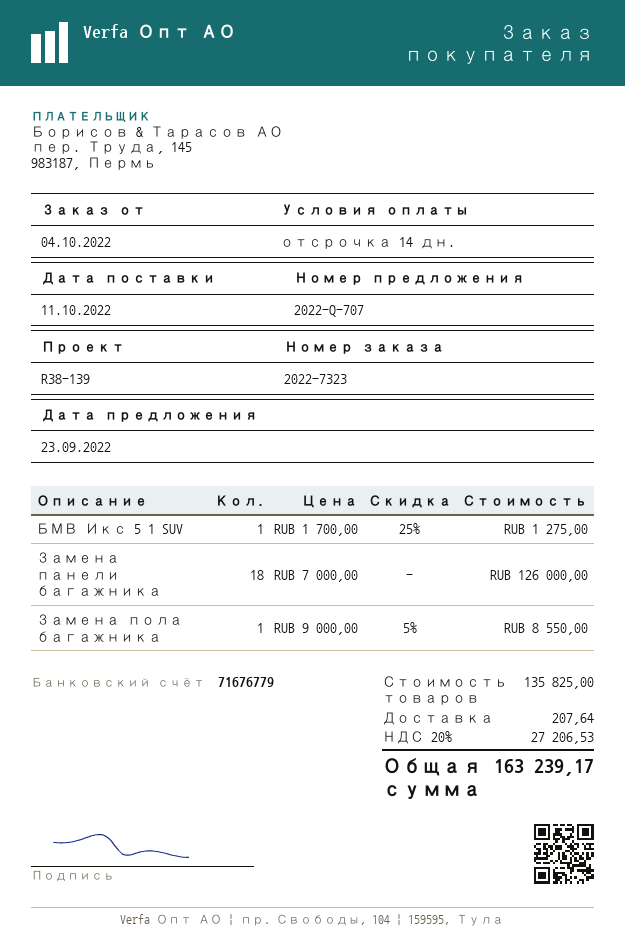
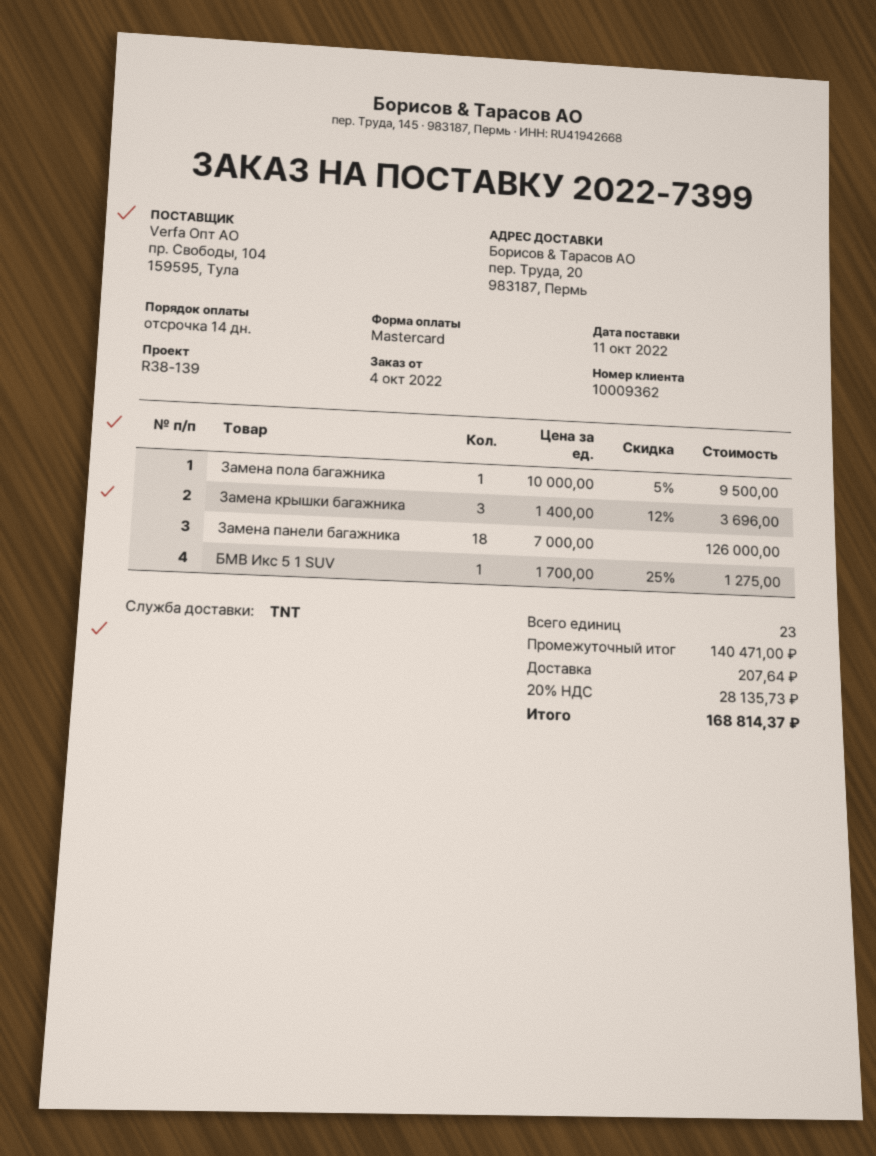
order number: 2022-7323 -> 2022-7399
Замена пола багажника: 1 x 9000.00 - 5% = 8550.00 -> 1 x 10000.00 - 5% = 9500.00
Замена крышки багажника: none -> 3 x 1400.00 - 12% = 3696.00
subtotal: 135825.00 -> 140471.00
tax: 20% = 27206.53 -> 20% = 28135.73
total: 163239.17 -> 168814.37

